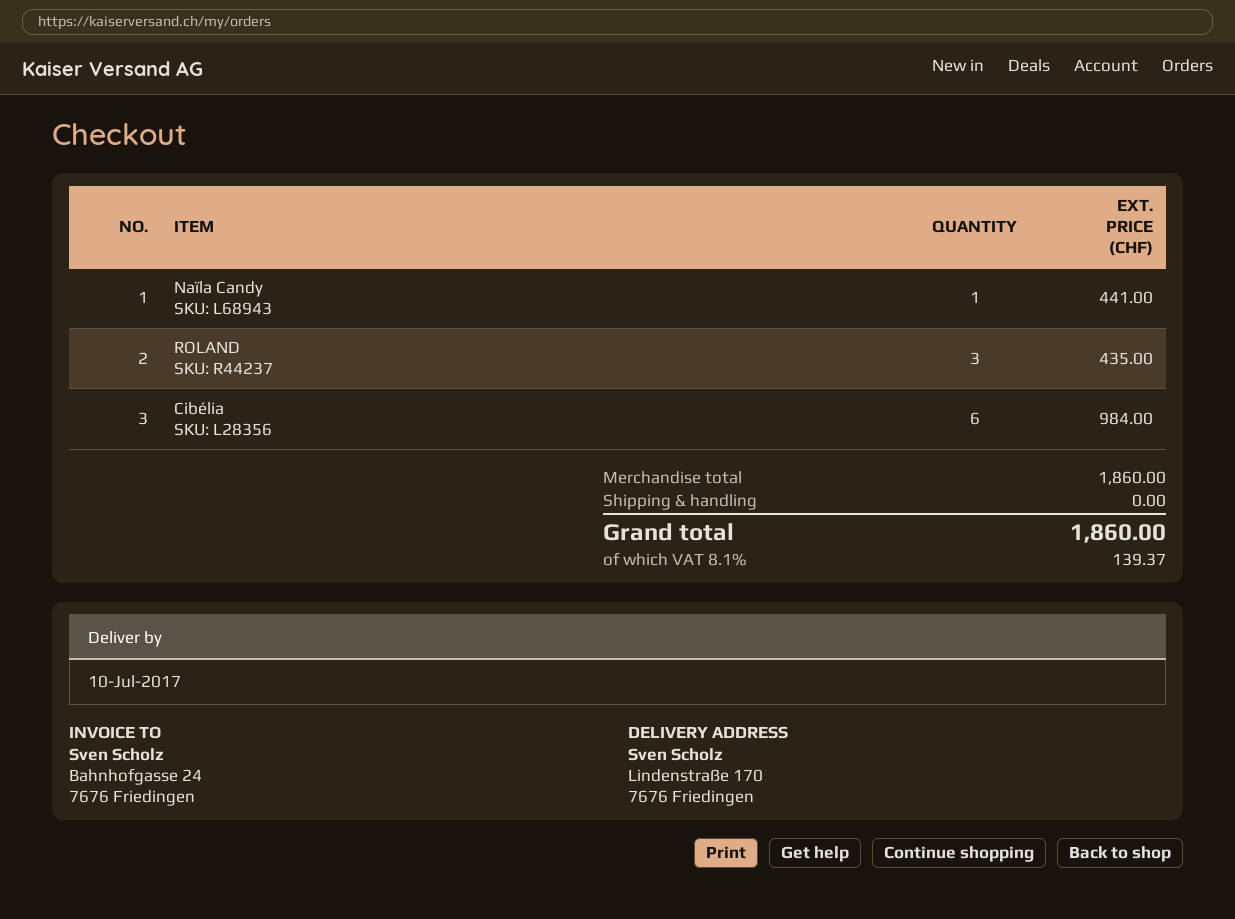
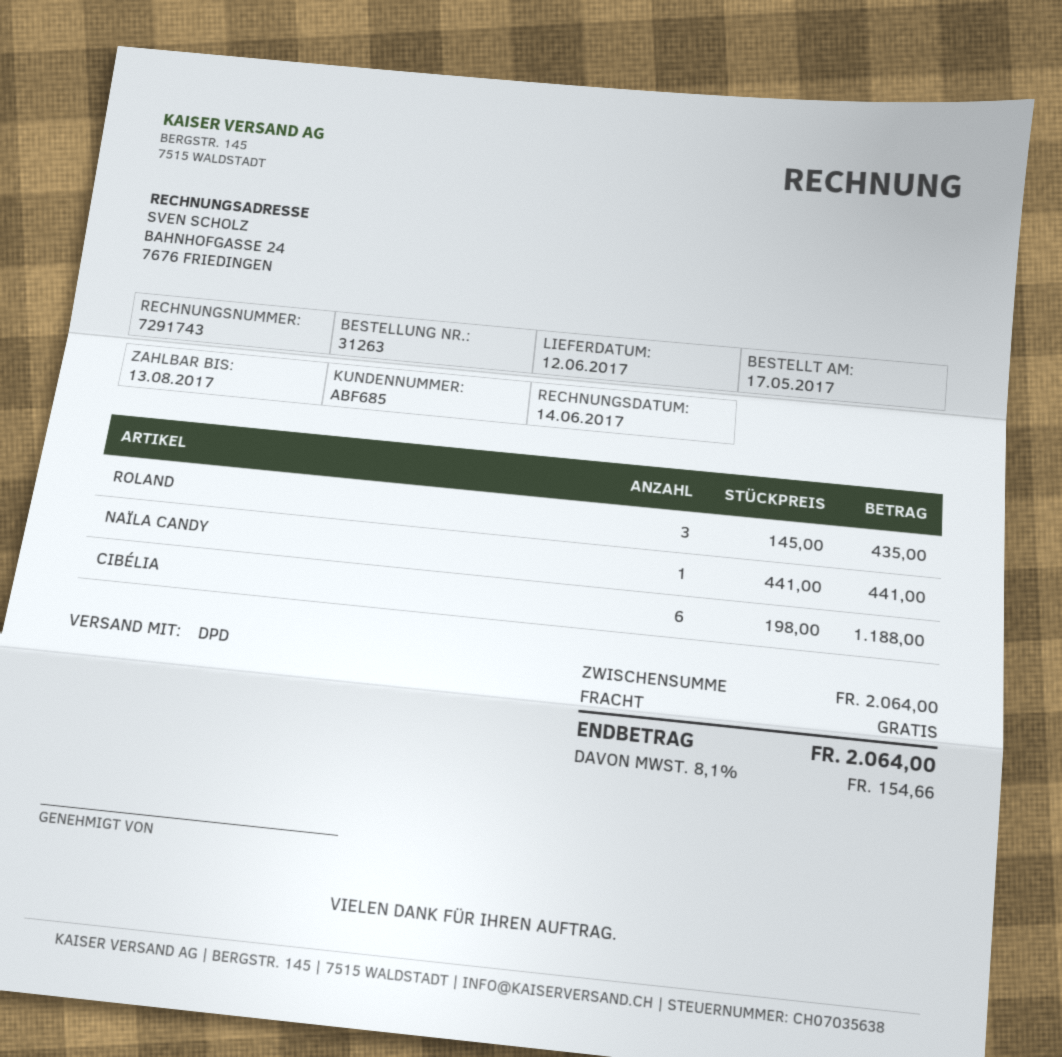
delivery date: 2017-07-10 -> 2017-06-12
Cibélia: 6 for 984.00 -> 6 for 1188.00
subtotal: 1860.00 -> 2064.00
tax: 8.1% = 139.37 -> 8.1% = 154.66
total: 1860.00 -> 2064.00

